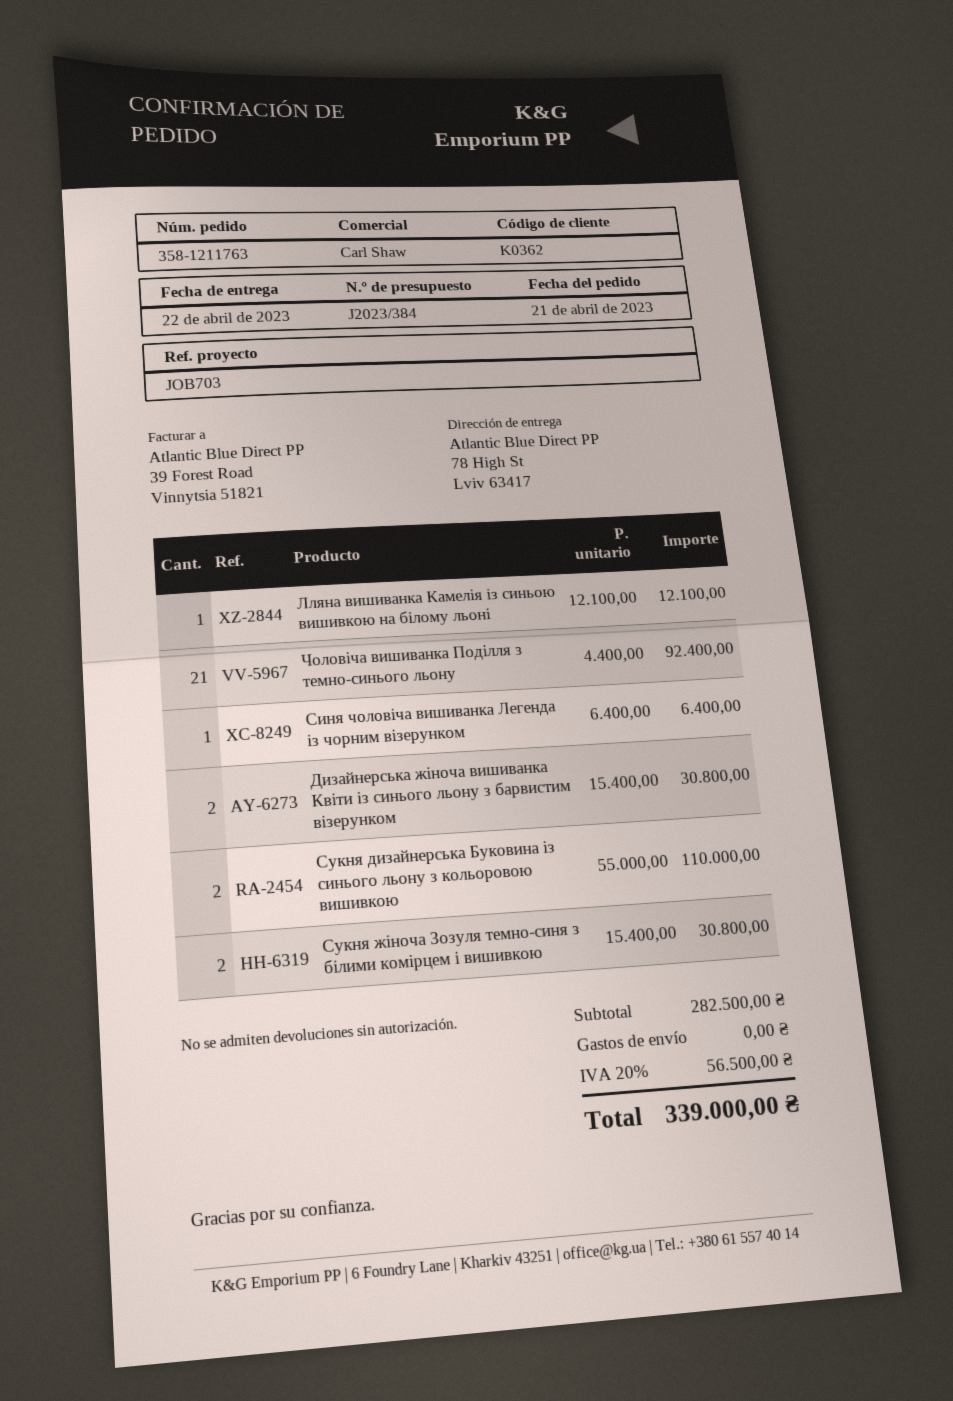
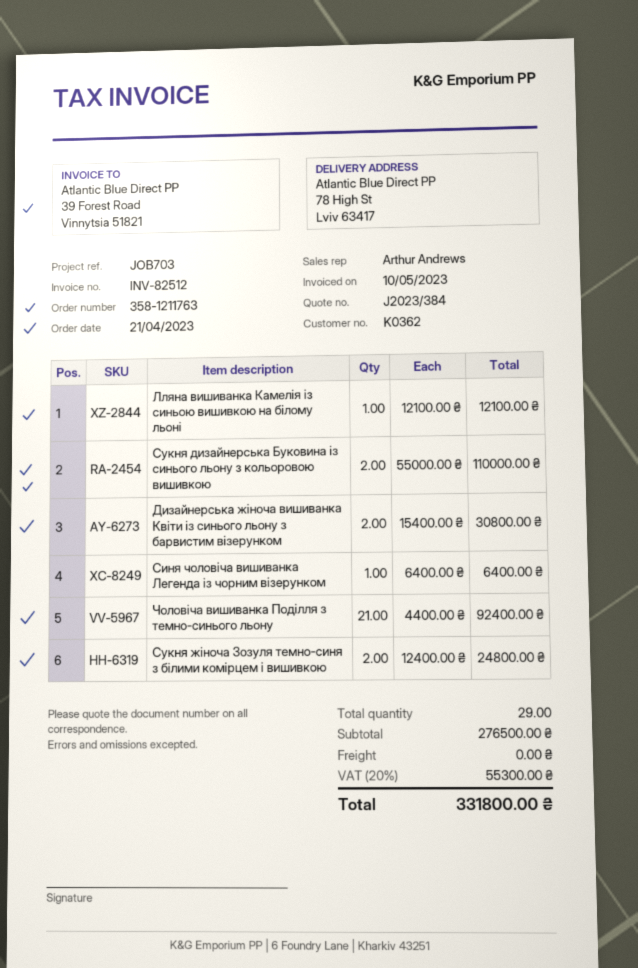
sales rep: Carl Shaw -> Arthur Andrews
Сукня жіноча Зозуля темно-синя з білими комірцем і вишивкою: 2 x 15400.00 = 30800.00 -> 2 x 12400.00 = 24800.00
subtotal: 282500.00 -> 276500.00
tax: 20% = 56500.00 -> 20% = 55300.00
total: 339000.00 -> 331800.00

